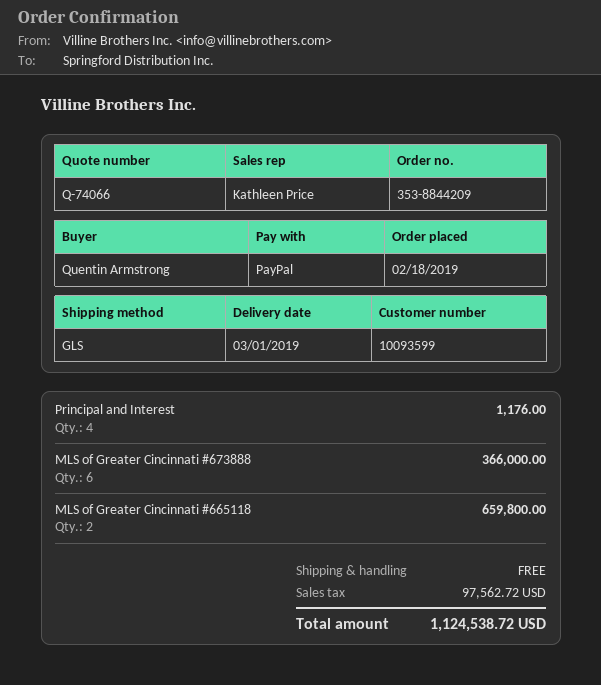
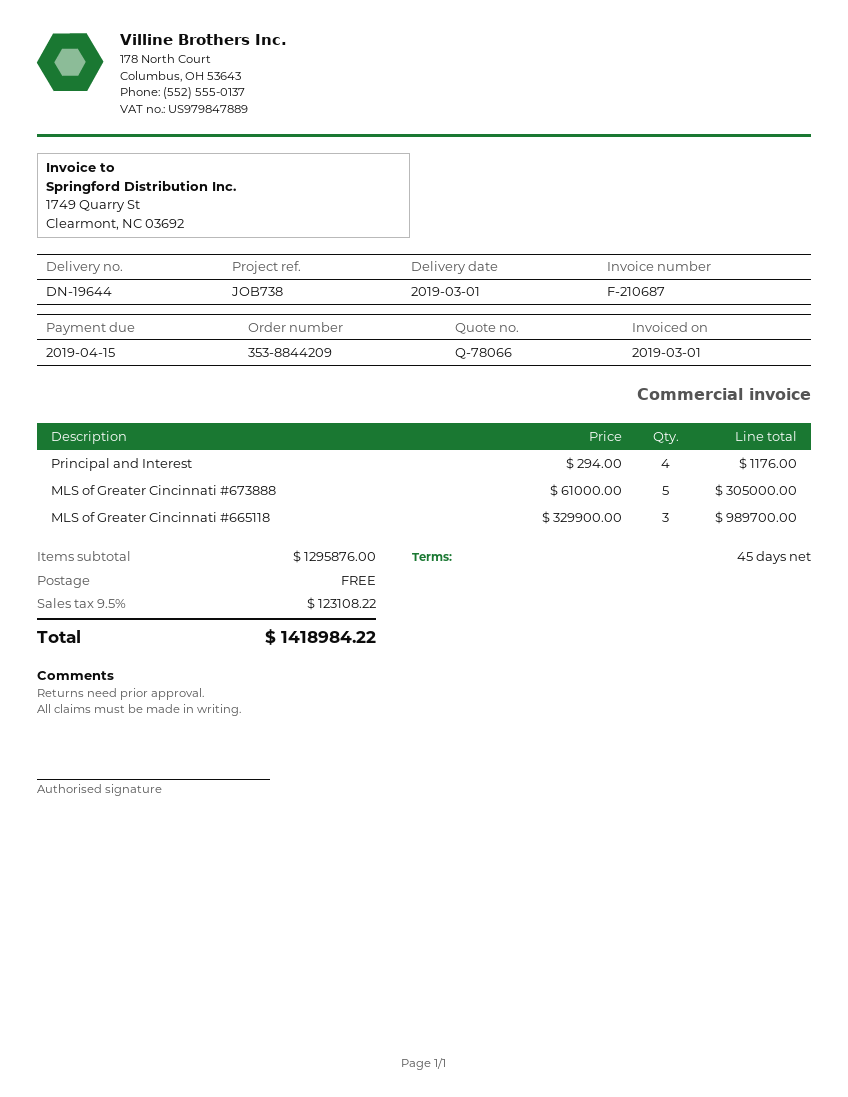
quote number: Q-74066 -> Q-78066
MLS of Greater Cincinnati #673888: 6 for 366000.00 -> 5 for 305000.00
MLS of Greater Cincinnati #665118: 2 for 659800.00 -> 3 for 989700.00
tax: 97562.72 -> 123108.22
total: 1124538.72 -> 1418984.22

